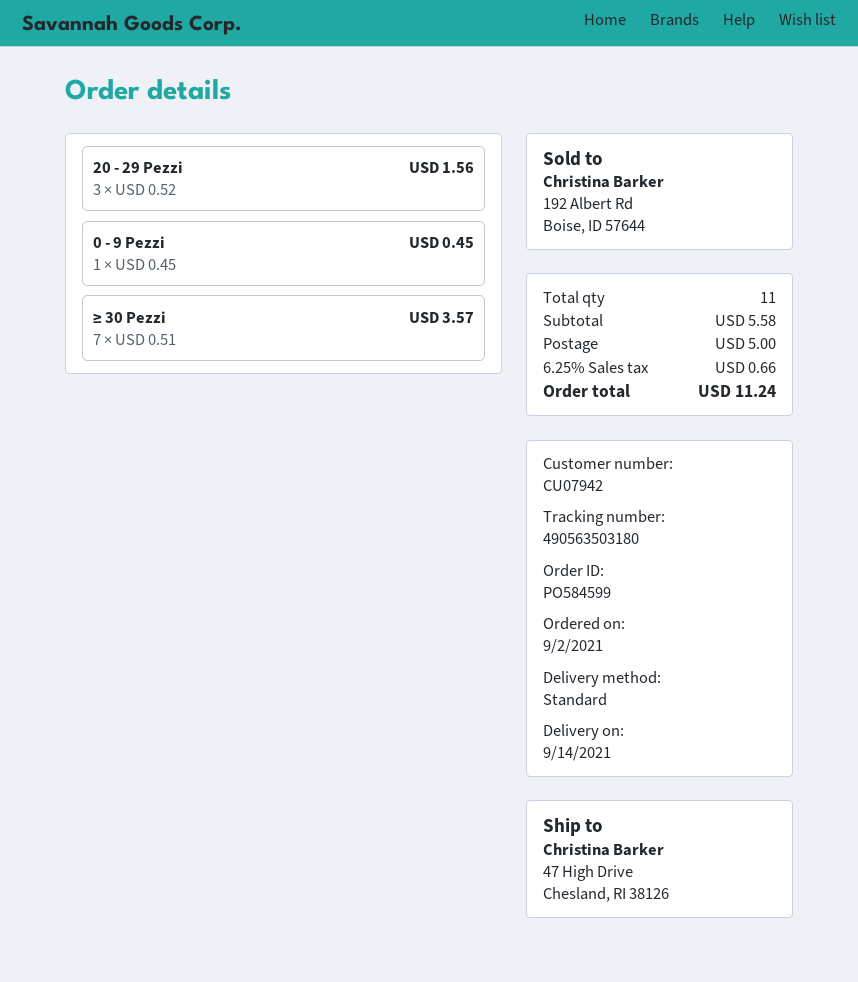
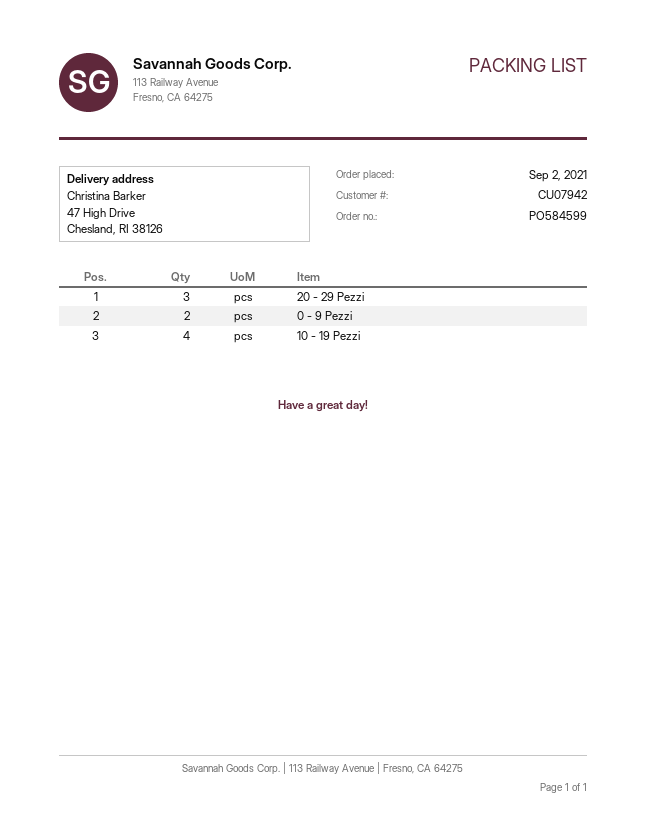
0 - 9 Pezzi: 1 -> 2
≥ 30 Pezzi: 7 -> none
10 - 19 Pezzi: none -> 4

